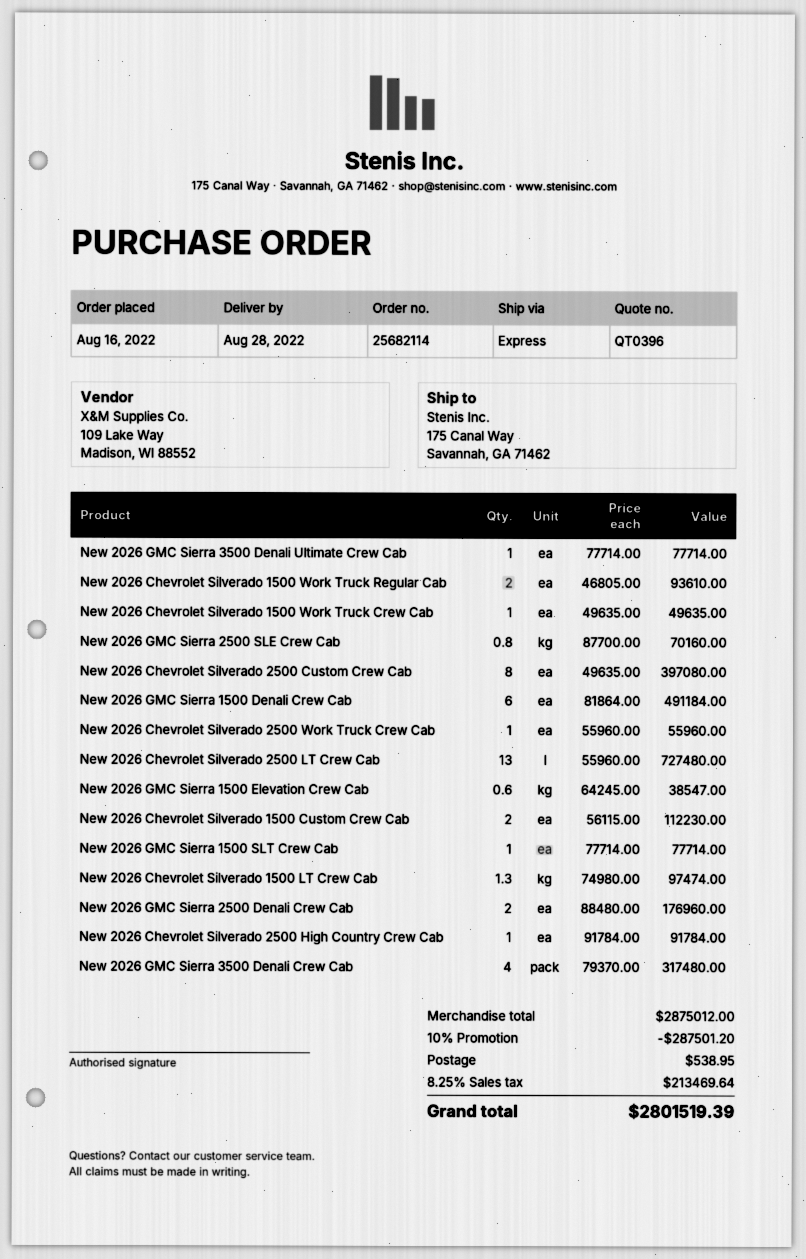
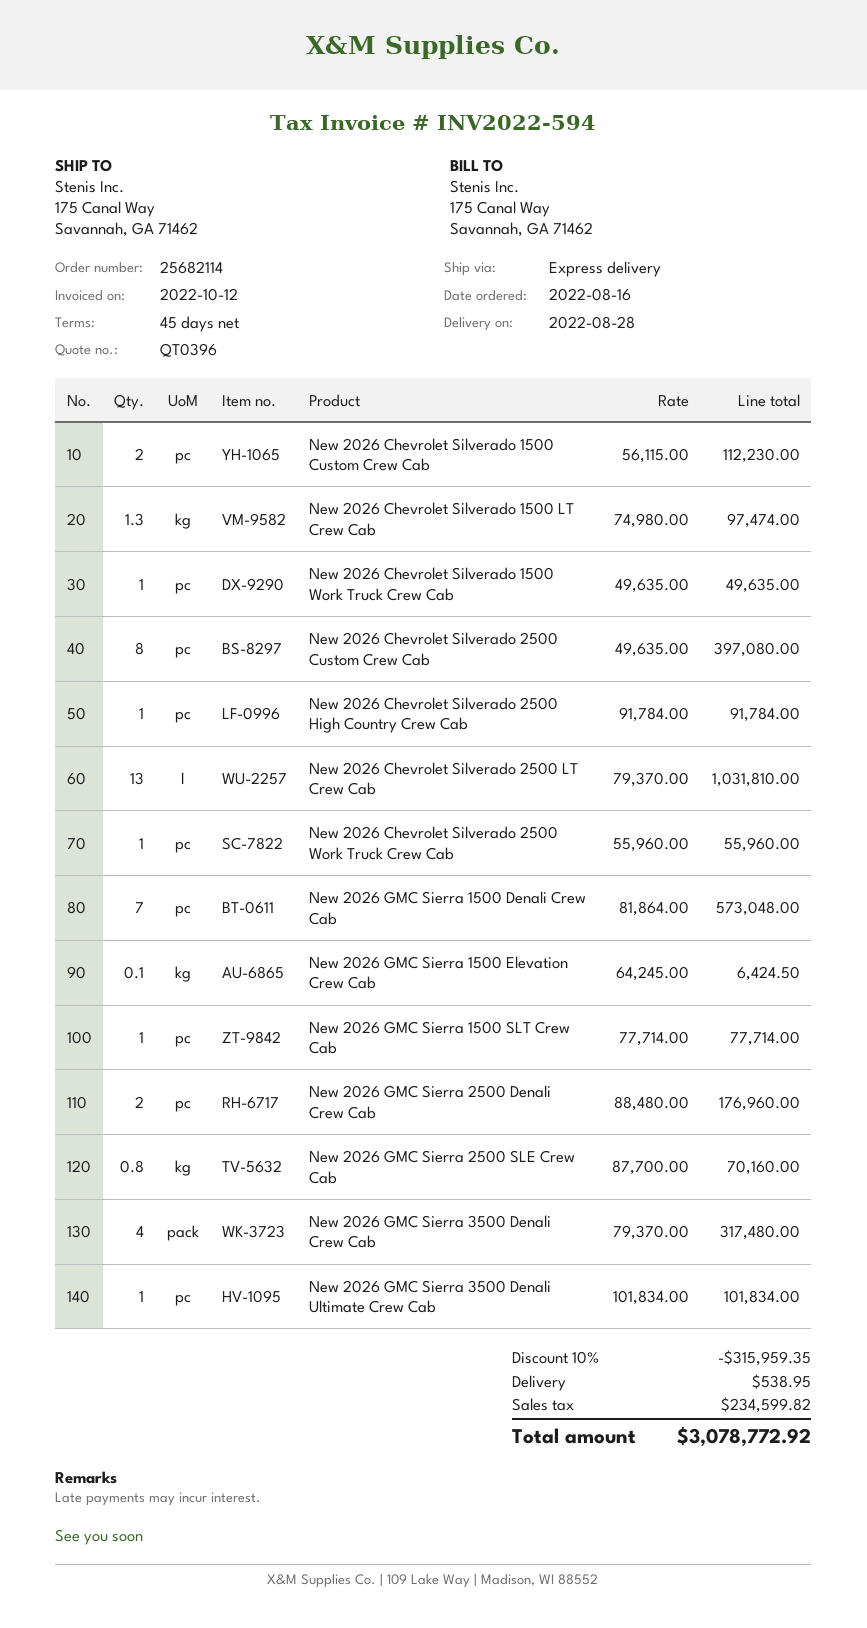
New 2026 GMC Sierra 3500 Denali Ultimate Crew Cab: 1 x 77714.00 = 77714.00 -> 1 x 101834.00 = 101834.00
New 2026 Chevrolet Silverado 1500 Work Truck Regular Cab: 2 x 46805.00 = 93610.00 -> none
New 2026 GMC Sierra 1500 Denali Crew Cab: 6 x 81864.00 = 491184.00 -> 7 x 81864.00 = 573048.00
New 2026 Chevrolet Silverado 2500 LT Crew Cab: 13 x 55960.00 = 727480.00 -> 13 x 79370.00 = 1031810.00
New 2026 GMC Sierra 1500 Elevation Crew Cab: 0.6 x 64245.00 = 38547.00 -> 0.1 x 64245.00 = 6424.50
discount: 10% = 287501.20 -> 10% = 315959.35
tax: 213469.64 -> 234599.82
total: 2801519.39 -> 3078772.92

